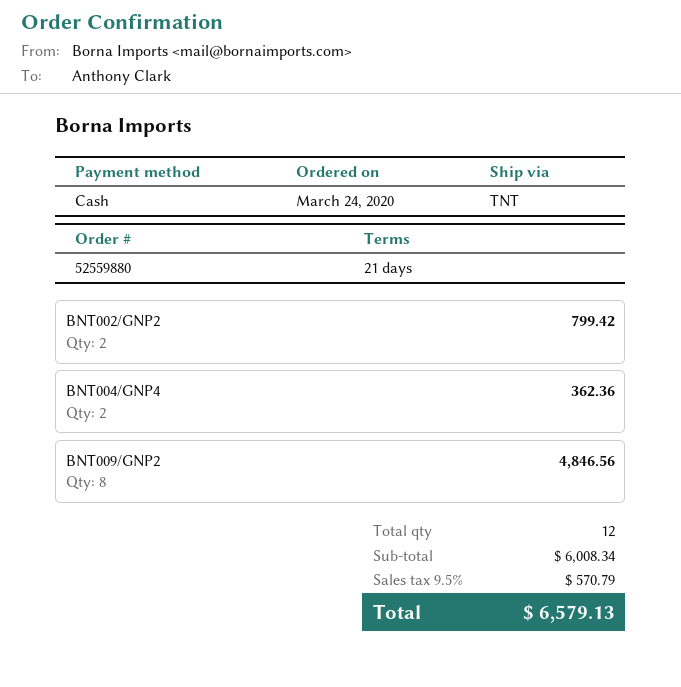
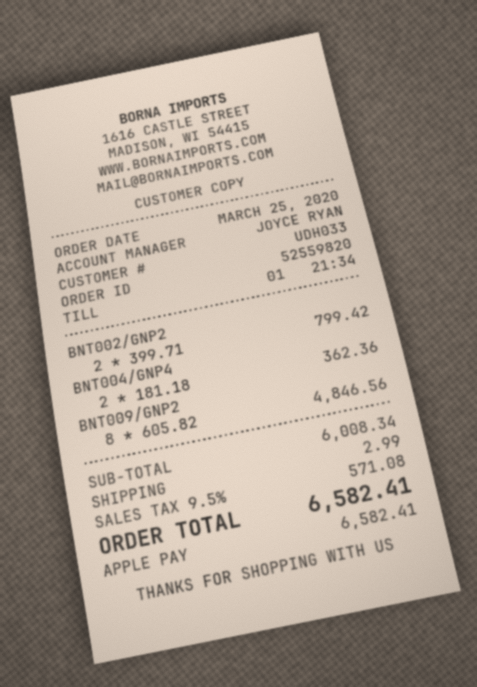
order number: 52559880 -> 52559820
order date: 2020-03-24 -> 2020-03-25
payment method: cash -> Apple Pay
shipping: none -> 2.99
tax: 9.5% = 570.79 -> 9.5% = 571.08
total: 6579.13 -> 6582.41

